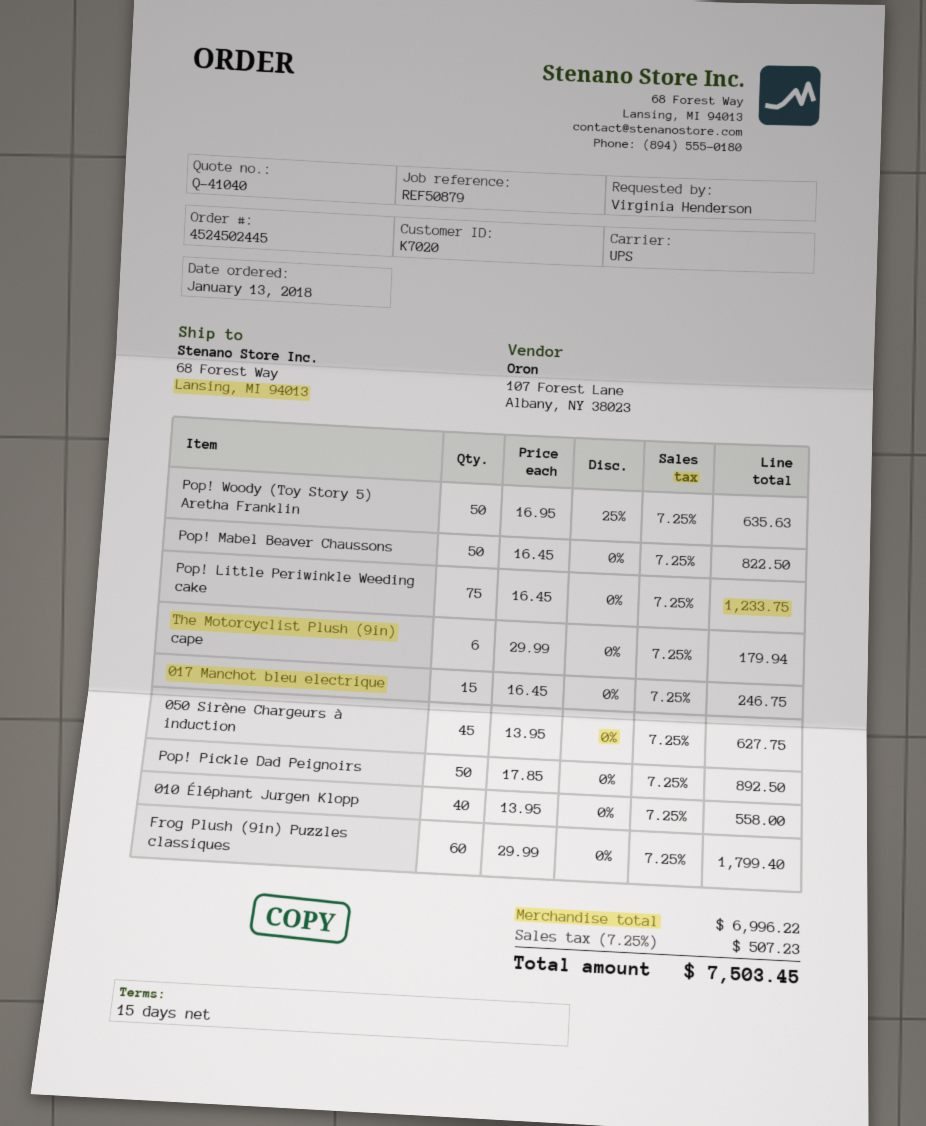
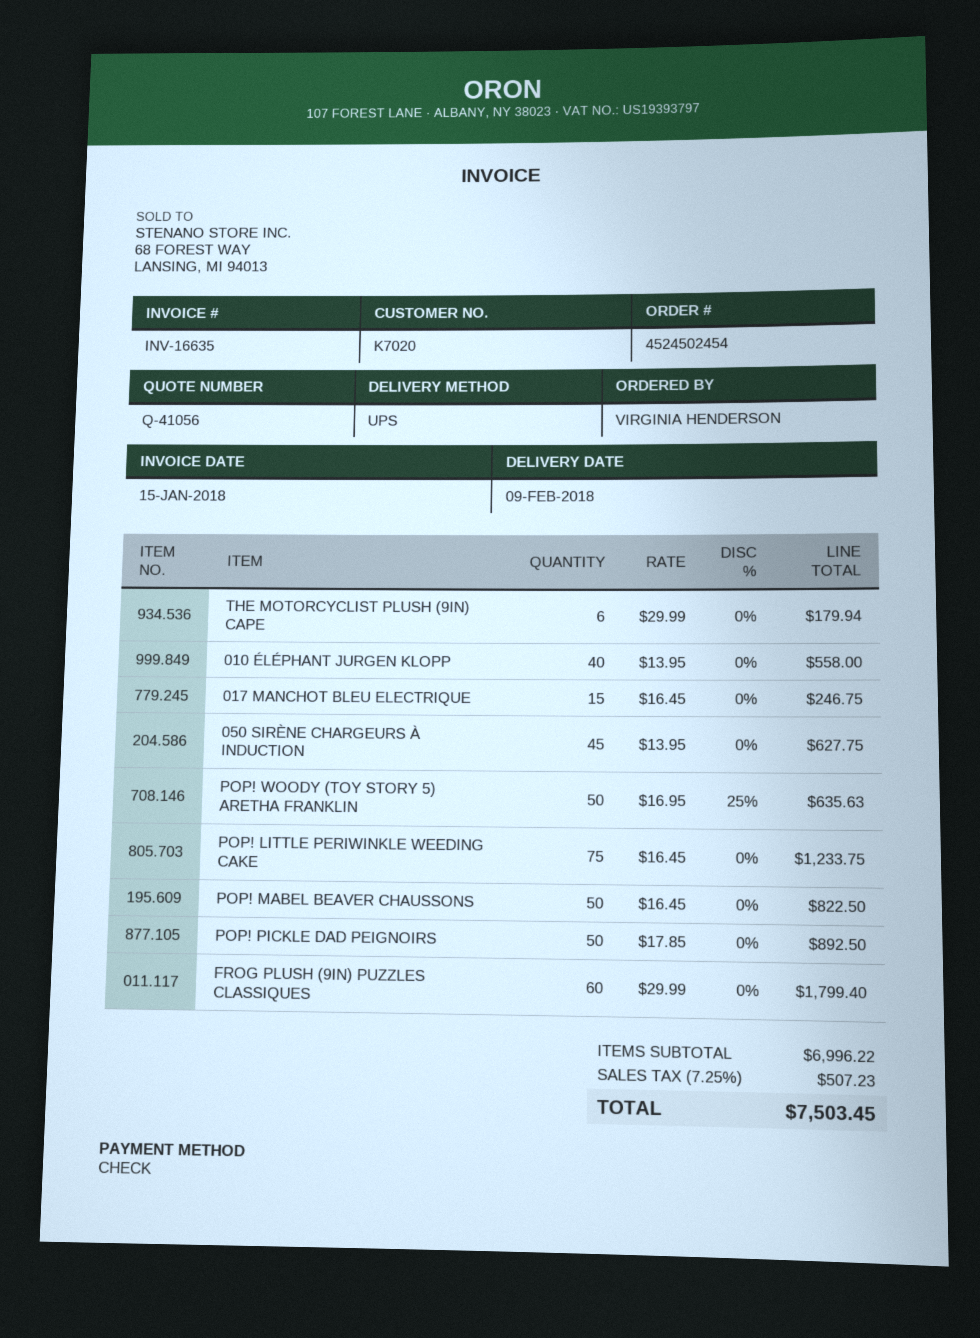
quote number: Q-41040 -> Q-41056
order number: 4524502445 -> 4524502454

